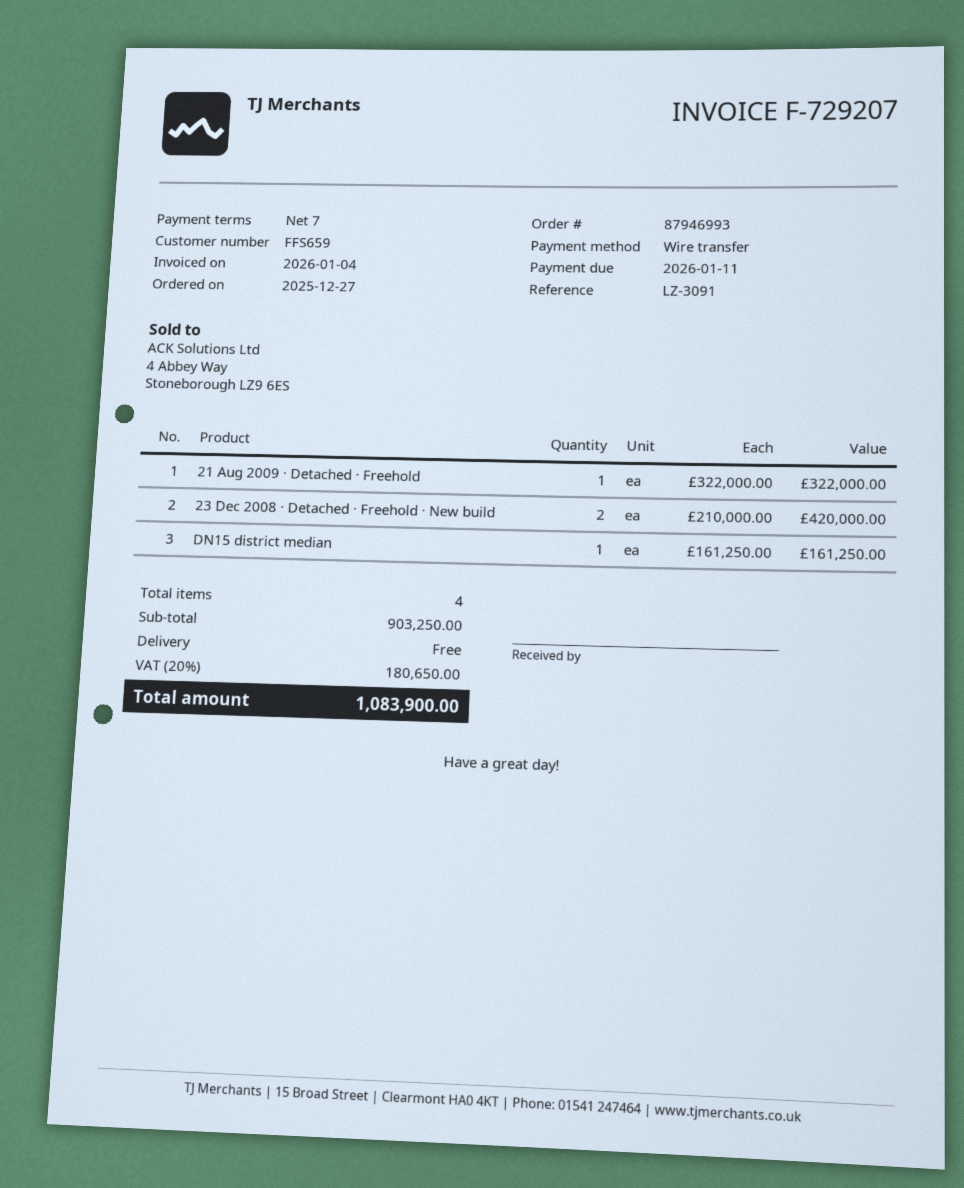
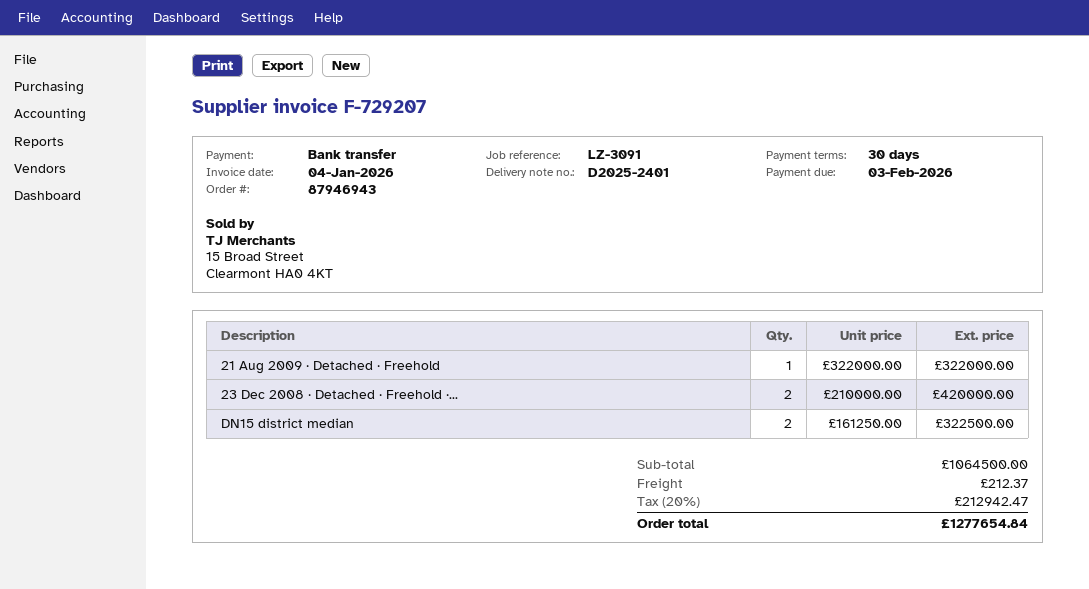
order number: 87946993 -> 87946943
payment terms: 7 days -> 30 days
due date: 2026-01-11 -> 2026-02-03
DN15 district median: 1 x 161250.00 = 161250.00 -> 2 x 161250.00 = 322500.00
subtotal: 903250.00 -> 1064500.00
shipping: 0.00 -> 212.37
tax: 20% = 180650.00 -> 20% = 212942.47
total: 1083900.00 -> 1277654.84

